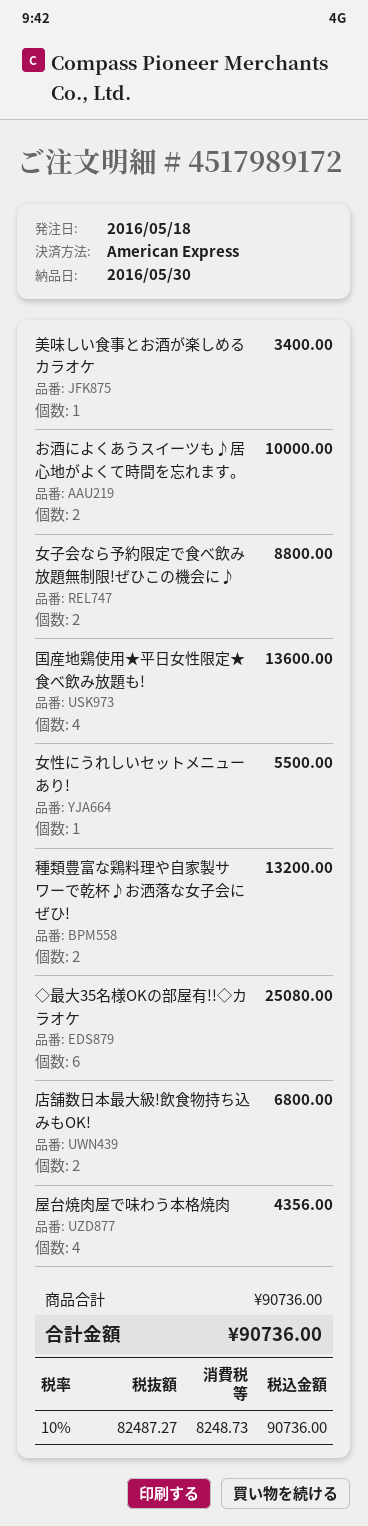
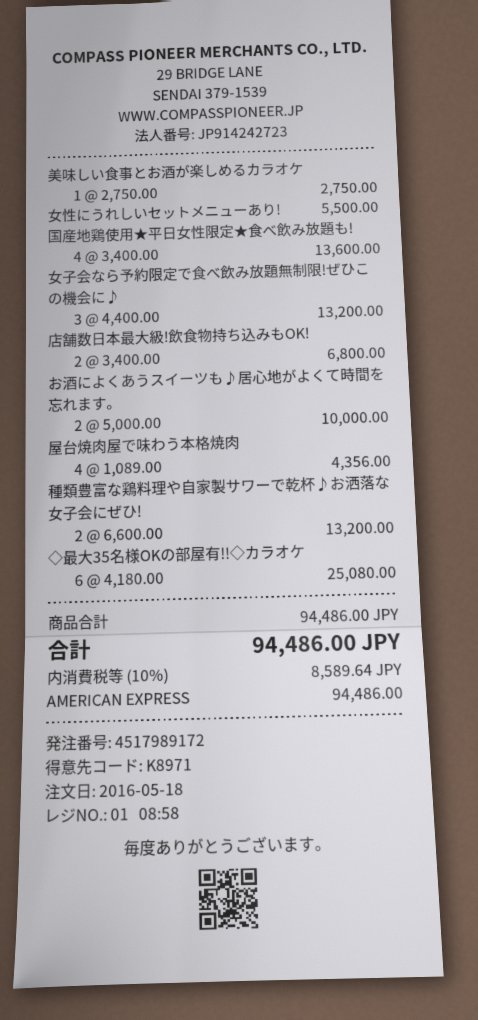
美味しい食事とお酒が楽しめるカラオケ: 1 for 3400.00 -> 1 for 2750.00
女子会なら予約限定で食べ飲み放題無制限!ぜひこの機会に♪: 2 for 8800.00 -> 3 for 13200.00
subtotal: 90736.00 -> 94486.00
tax: 10% = 8248.73 -> 10% = 8589.64
total: 90736.00 -> 94486.00

